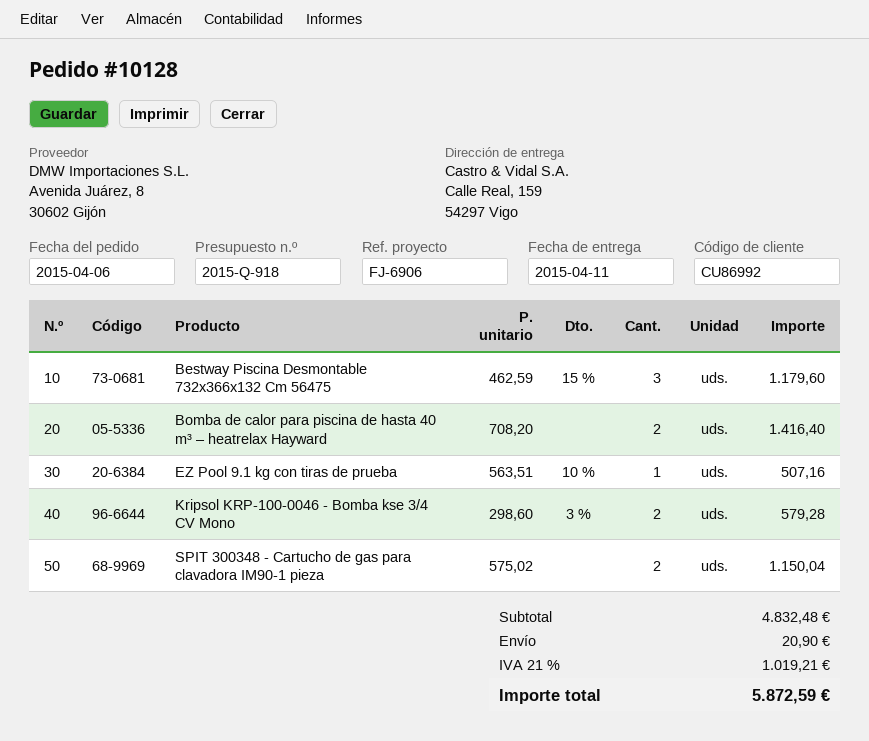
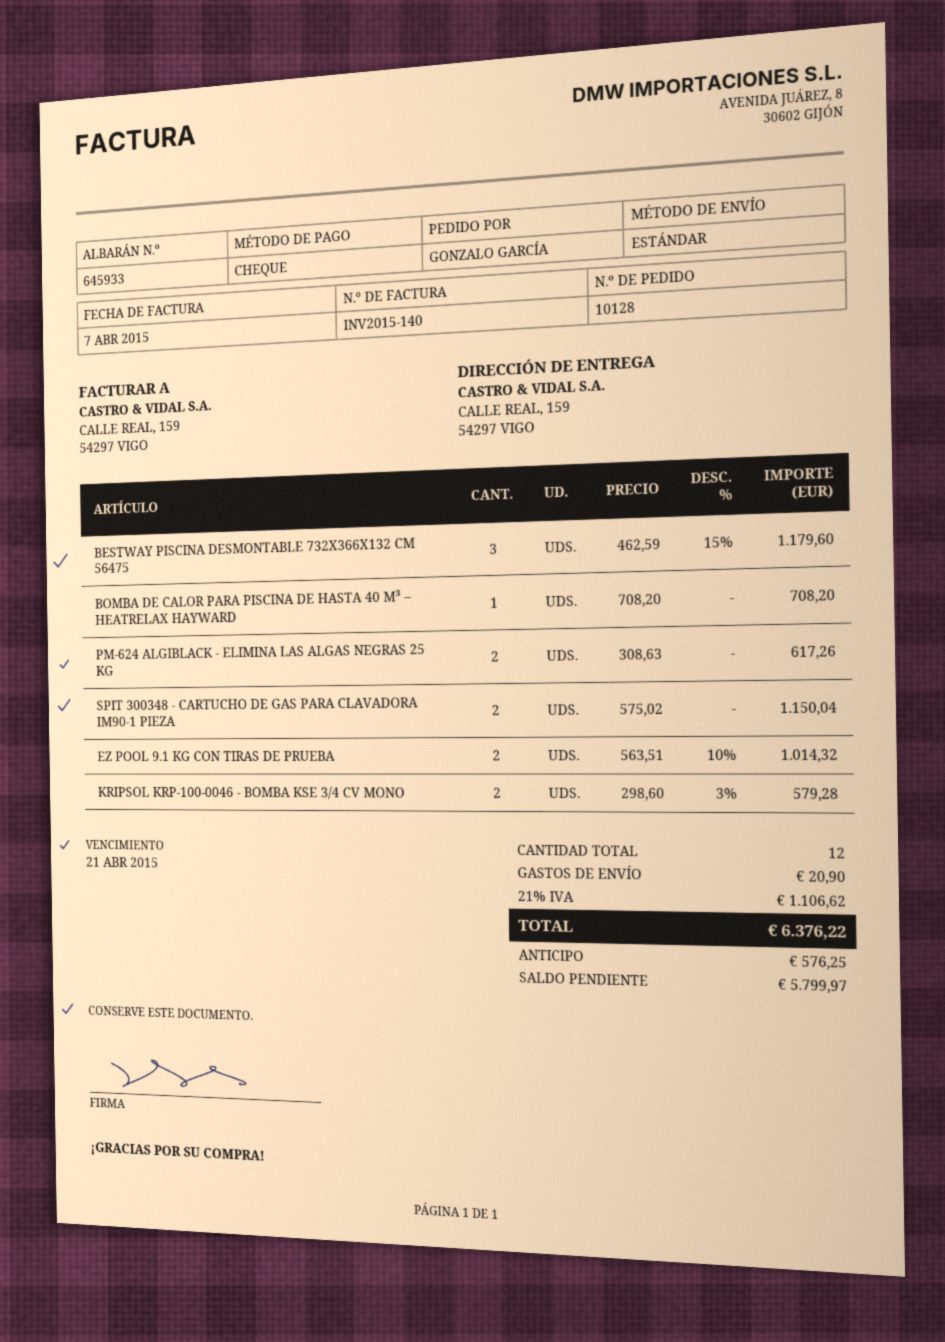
Bomba de calor para piscina de hasta 40 m³ – heatrelax Hayward: 2 x 708.20 = 1416.40 -> 1 x 708.20 = 708.20
EZ Pool 9.1 kg con tiras de prueba: 1 x 563.51 - 10% = 507.16 -> 2 x 563.51 - 10% = 1014.32
PM-624 ALGIBLACK - ELIMINA LAS ALGAS NEGRAS 25 KG: none -> 2 x 308.63 = 617.26
tax: 21% = 1019.21 -> 21% = 1106.62
total: 5872.59 -> 6376.22

